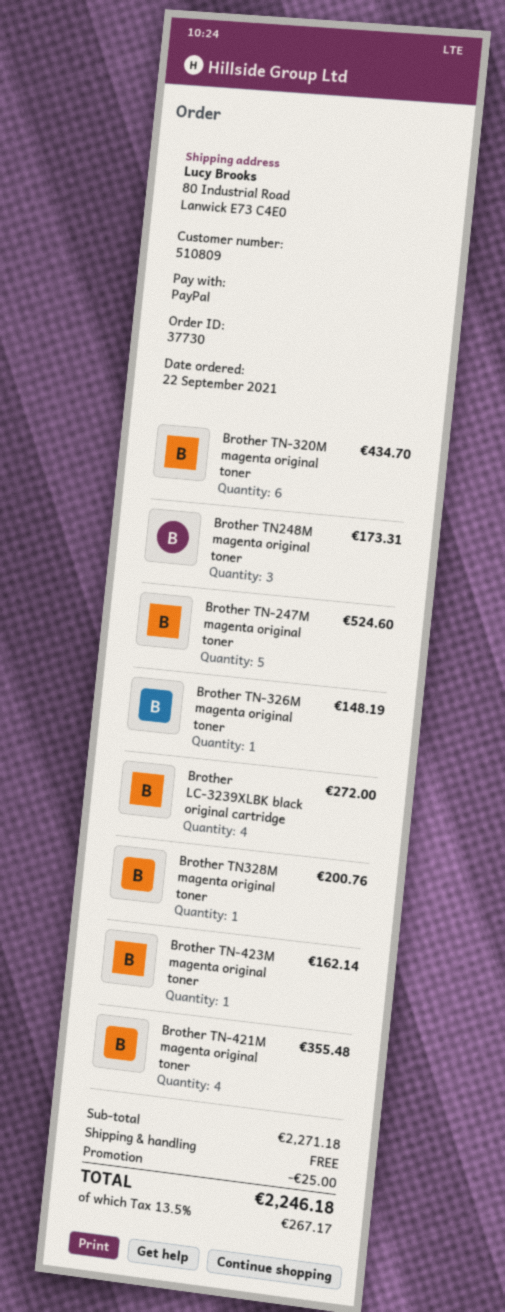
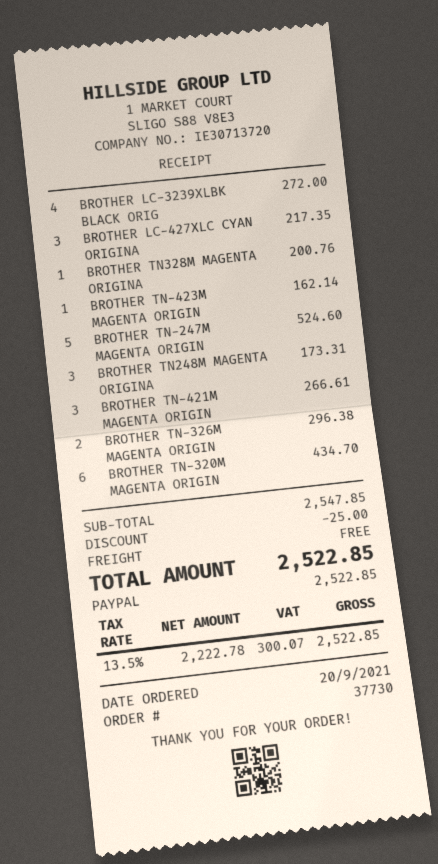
order date: 2021-09-22 -> 2021-09-20
Brother TN-326M magenta original toner: 1 for 148.19 -> 2 for 296.38
Brother TN-421M magenta original toner: 4 for 355.48 -> 3 for 266.61
BROTHER LC-427XLC CYAN ORIGINA: none -> 3 for 217.35
subtotal: 2271.18 -> 2547.85
tax: 13.5% = 267.17 -> 13.5% = 300.07
total: 2246.18 -> 2522.85

